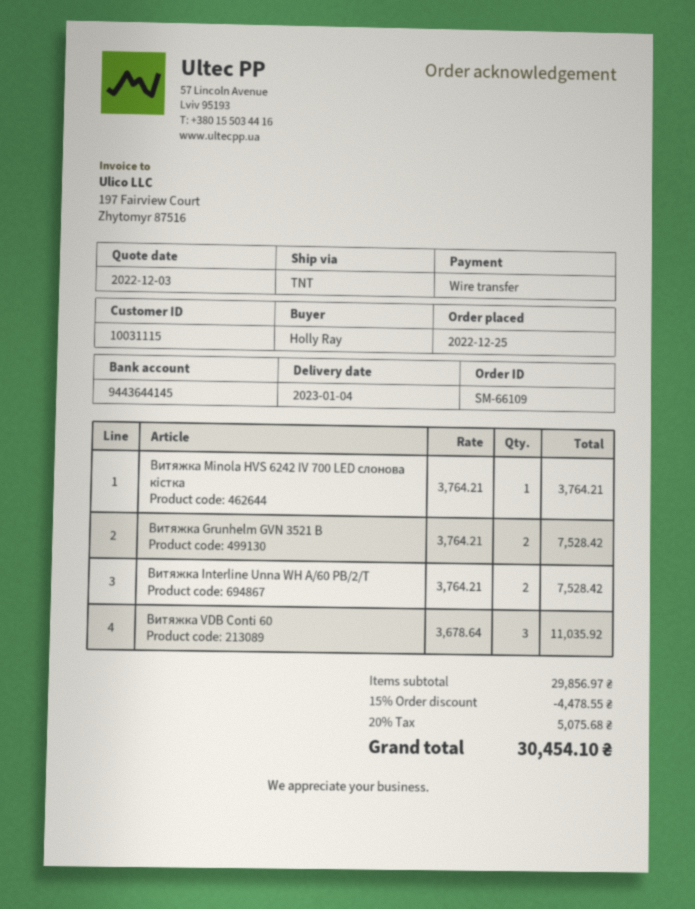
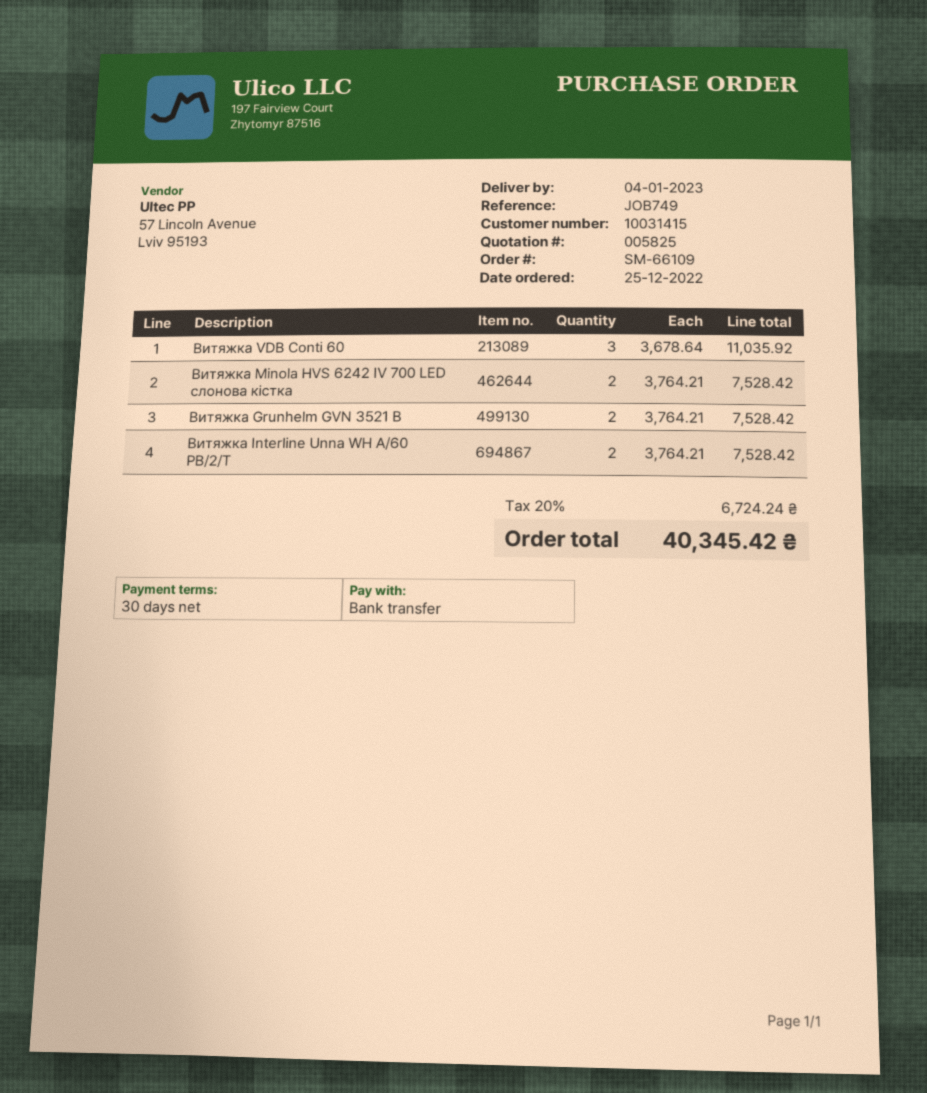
customer number: 10031115 -> 10031415
Витяжка Minola HVS 6242 IV 700 LED слонова кістка: 1 x 3764.21 = 3764.21 -> 2 x 3764.21 = 7528.42
discount: 15% = 4478.55 -> none
tax: 20% = 5075.68 -> 20% = 6724.24
total: 30454.10 -> 40345.42

